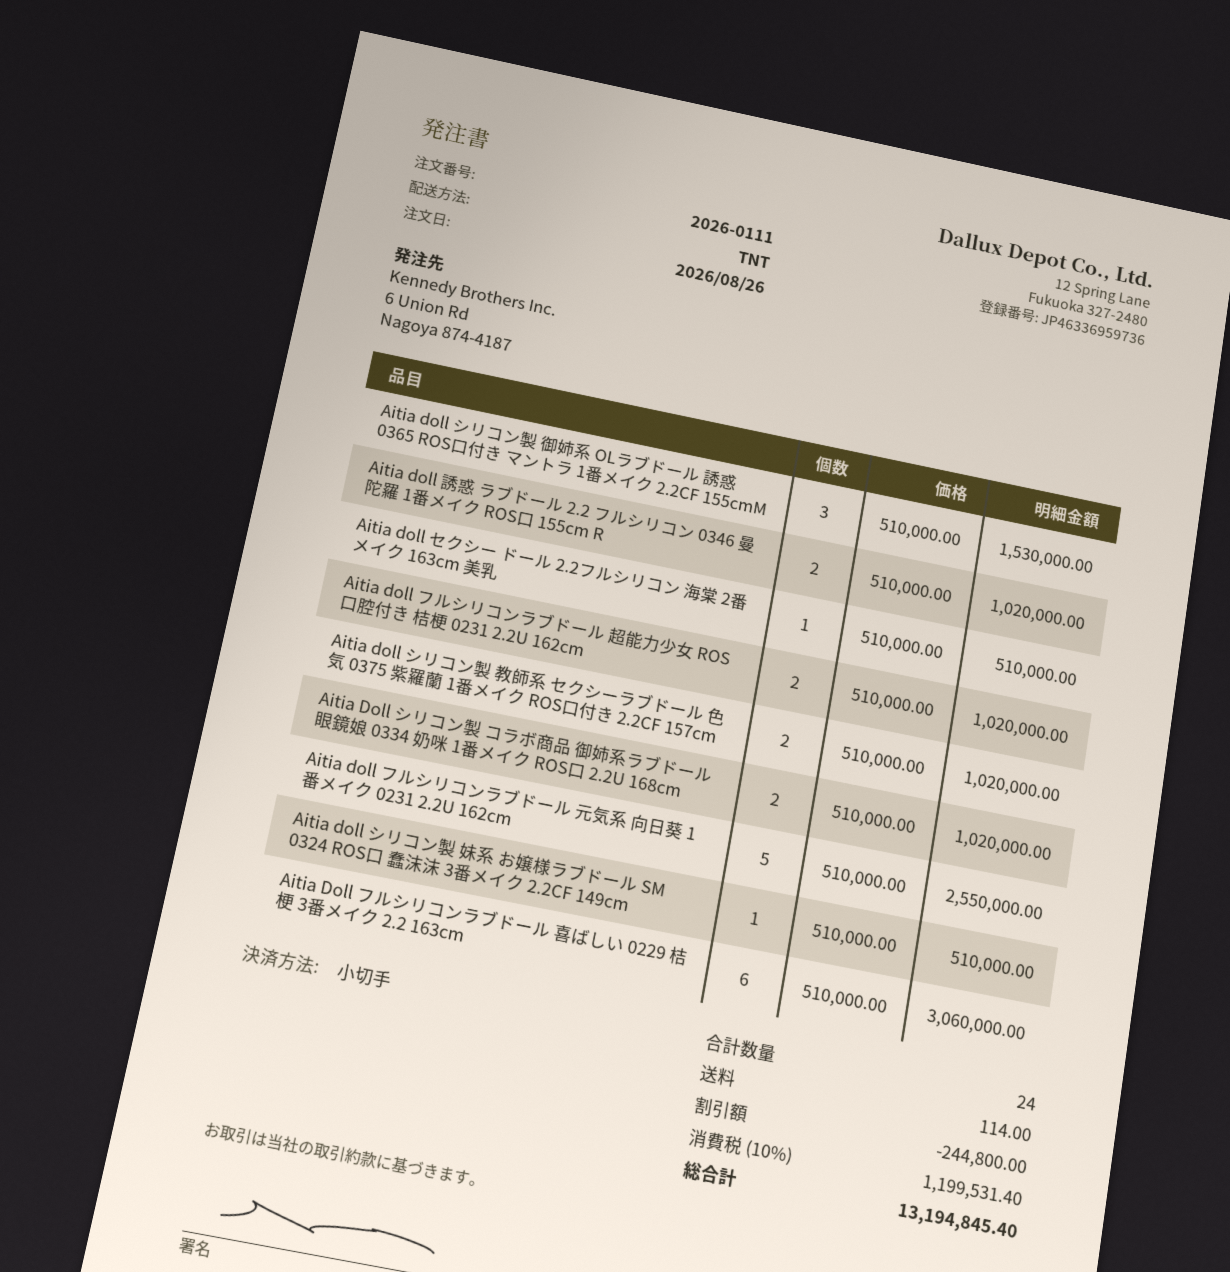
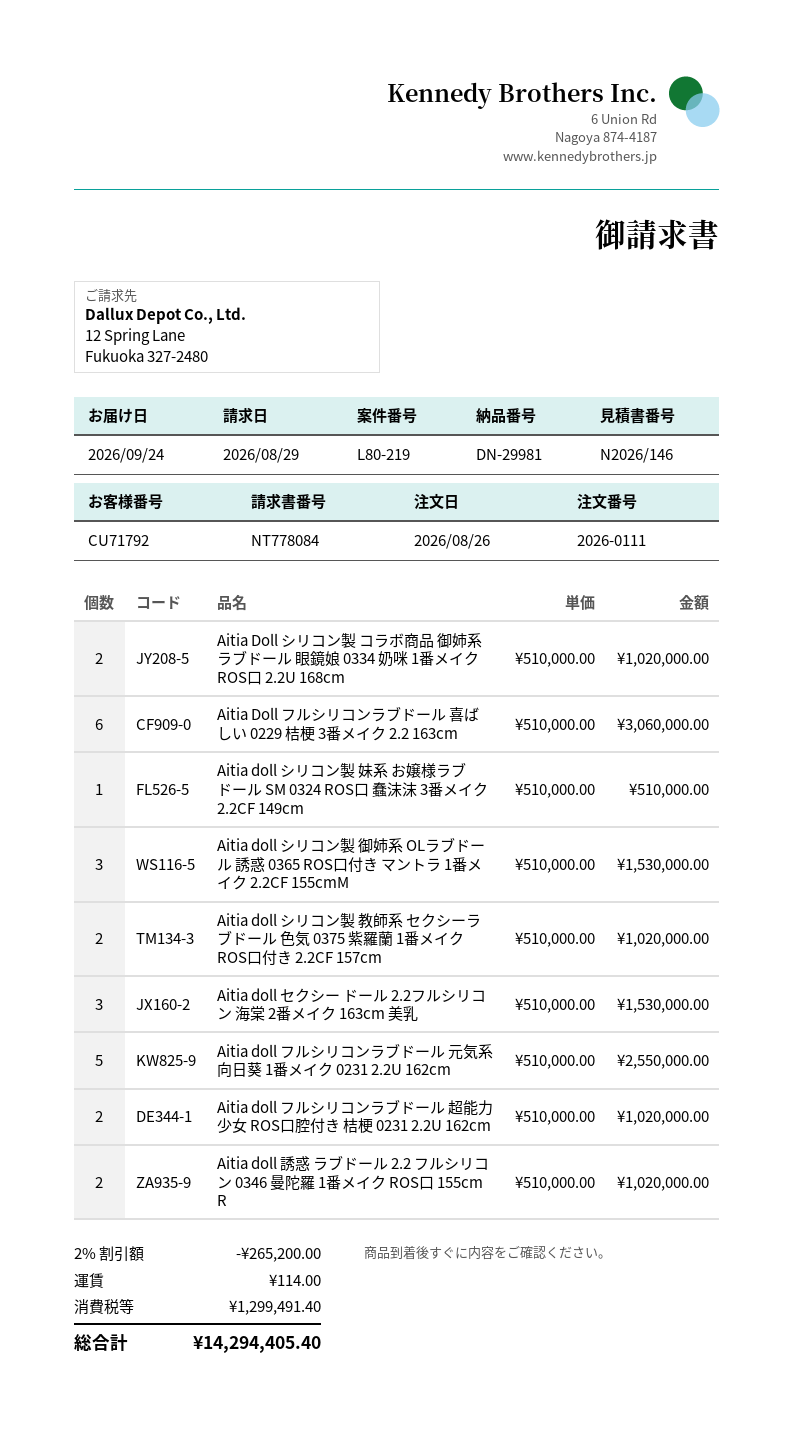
Aitia doll セクシー ドール 2.2フルシリコン 海棠 2番メイク 163cm 美乳: 1 x 510000.00 = 510000.00 -> 3 x 510000.00 = 1530000.00
discount: 244800.00 -> 265200.00
tax: 1199531.40 -> 1299491.40
total: 13194845.40 -> 14294405.40

